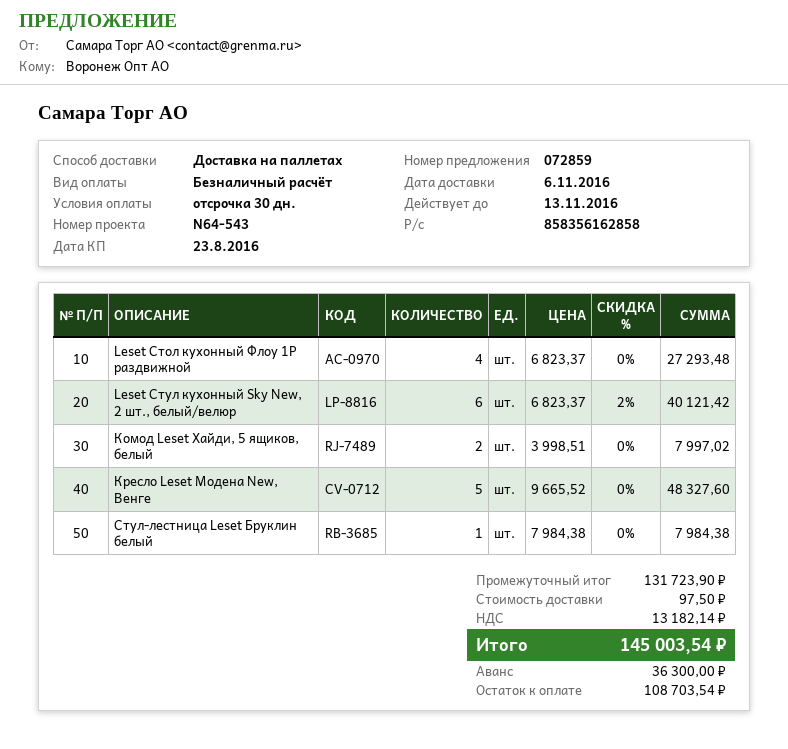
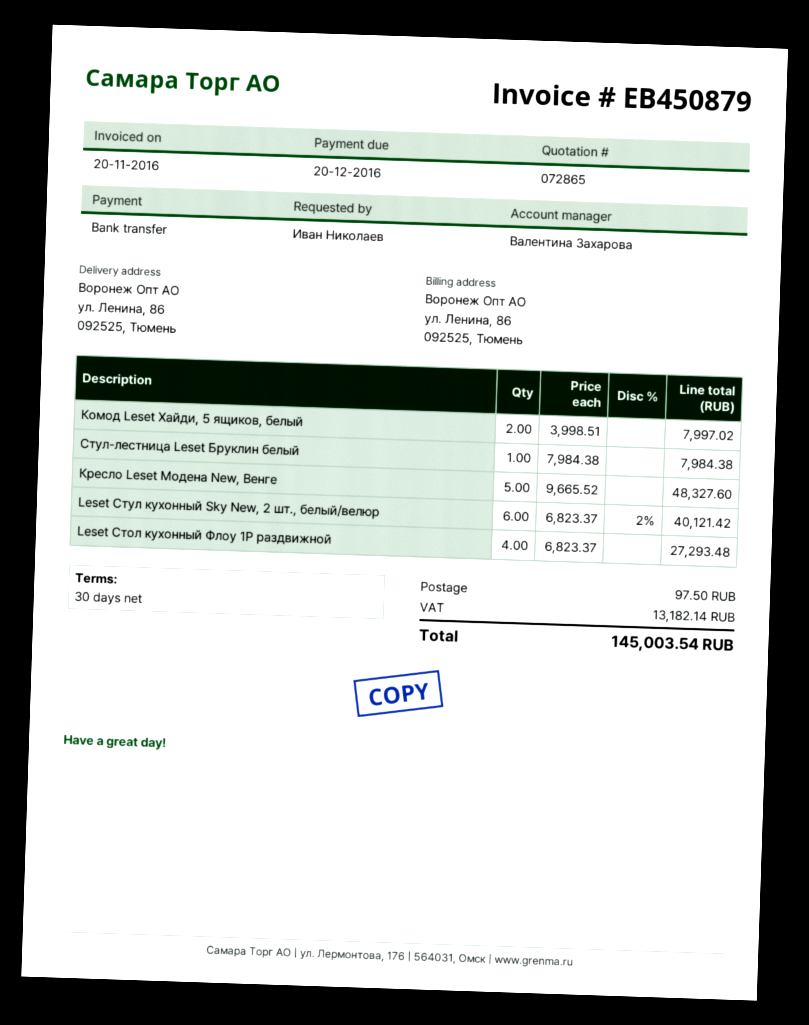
quote number: 072859 -> 072865

